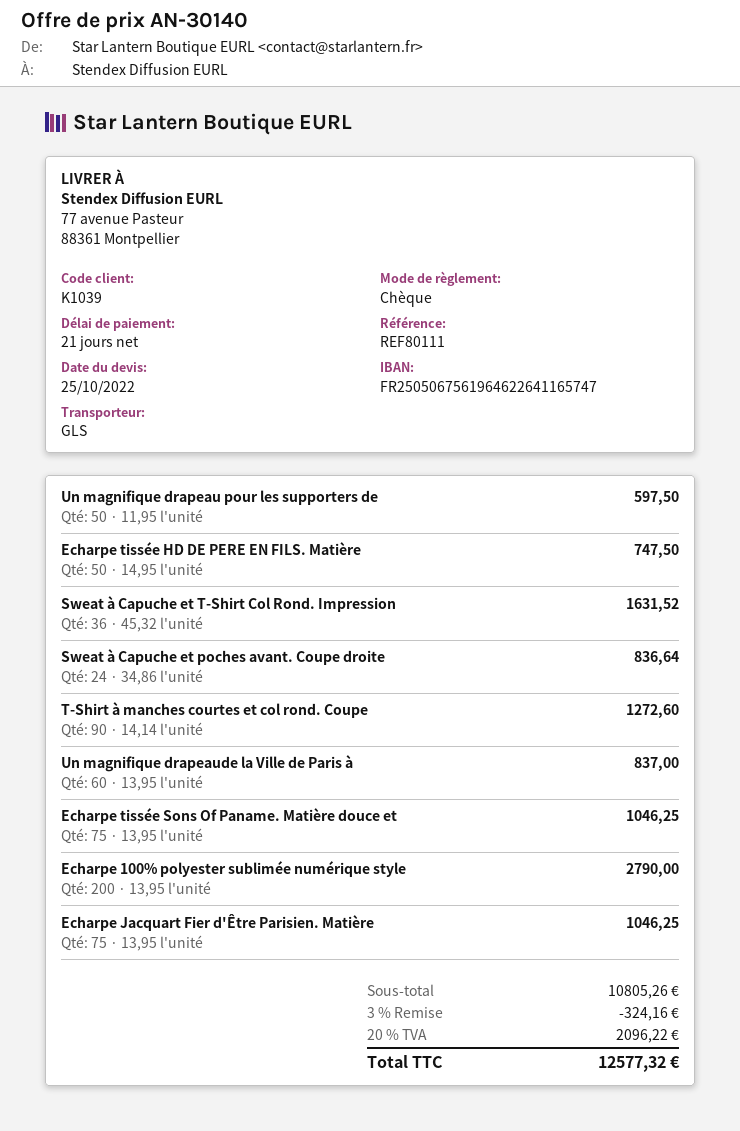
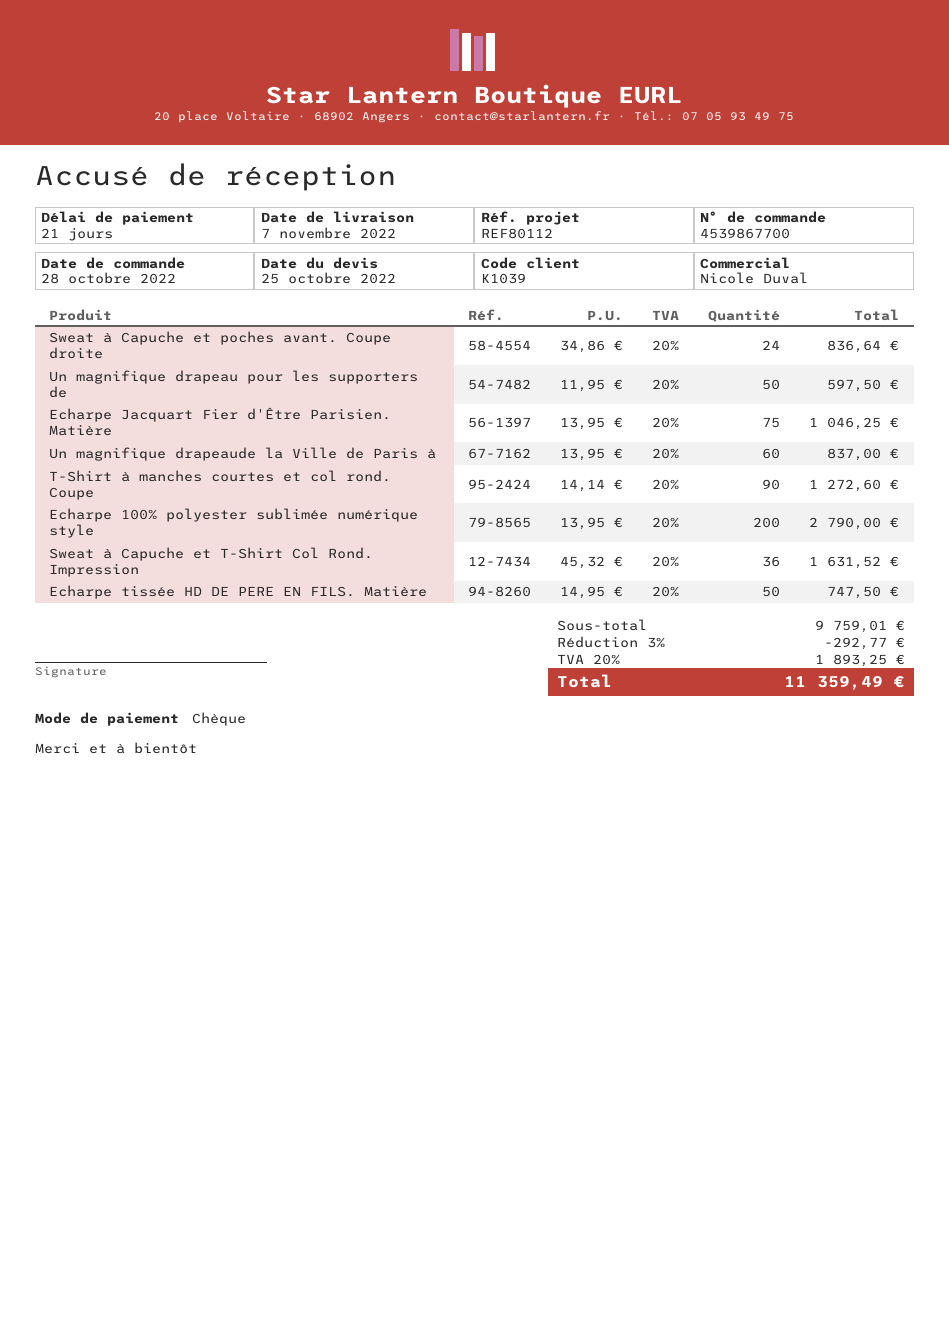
reference: REF80111 -> REF80112
Echarpe tissée Sons Of Paname. Matière douce et: 75 x 13.95 = 1046.25 -> none
subtotal: 10805.26 -> 9759.01
discount: 3% = 324.16 -> 3% = 292.77
tax: 20% = 2096.22 -> 20% = 1893.25
total: 12577.32 -> 11359.49

